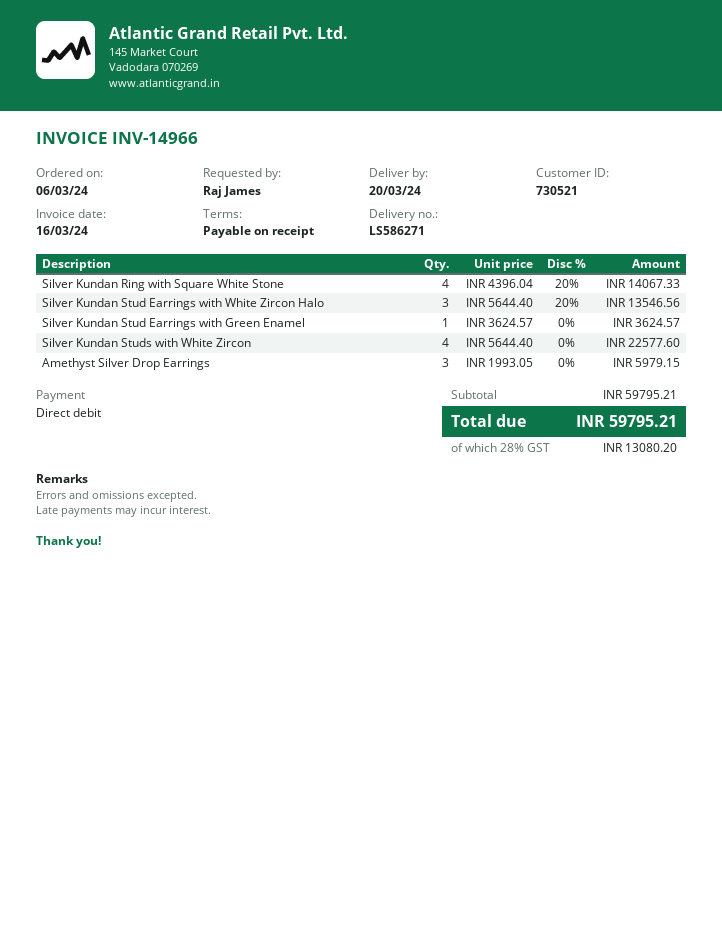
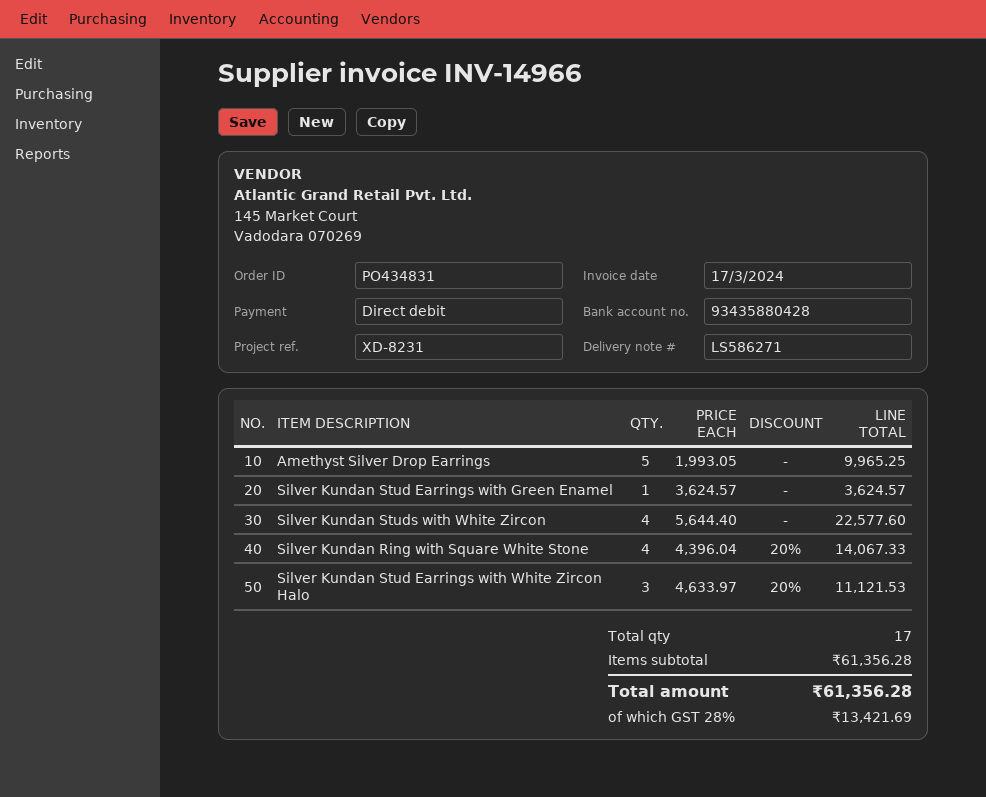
invoice date: 2024-03-16 -> 2024-03-17
Silver Kundan Stud Earrings with White Zircon Halo: 3 x 5644.40 - 20% = 13546.56 -> 3 x 4633.97 - 20% = 11121.53
Amethyst Silver Drop Earrings: 3 x 1993.05 = 5979.15 -> 5 x 1993.05 = 9965.25
subtotal: 59795.21 -> 61356.28
tax: 28% = 13080.20 -> 28% = 13421.69
total: 59795.21 -> 61356.28

